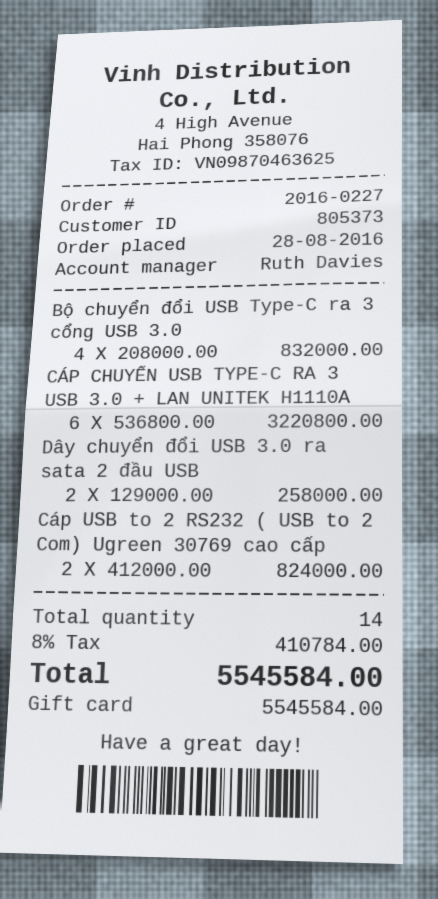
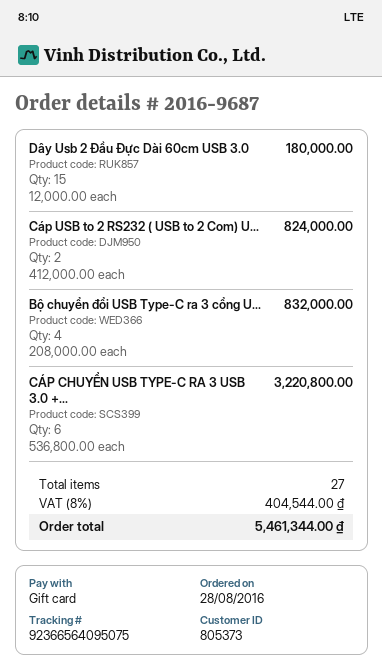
order number: 2016-0227 -> 2016-9687
Dây chuyển đổi USB 3.0 ra sata 2 đầu USB: 2 x 129000.00 = 258000.00 -> none
Dây Usb 2 Đầu Đực Dài 60cm USB 3.0: none -> 15 x 12000.00 = 180000.00
total quantity: 14 -> 27
tax: 8% = 410784.00 -> 8% = 404544.00
total: 5545584.00 -> 5461344.00

